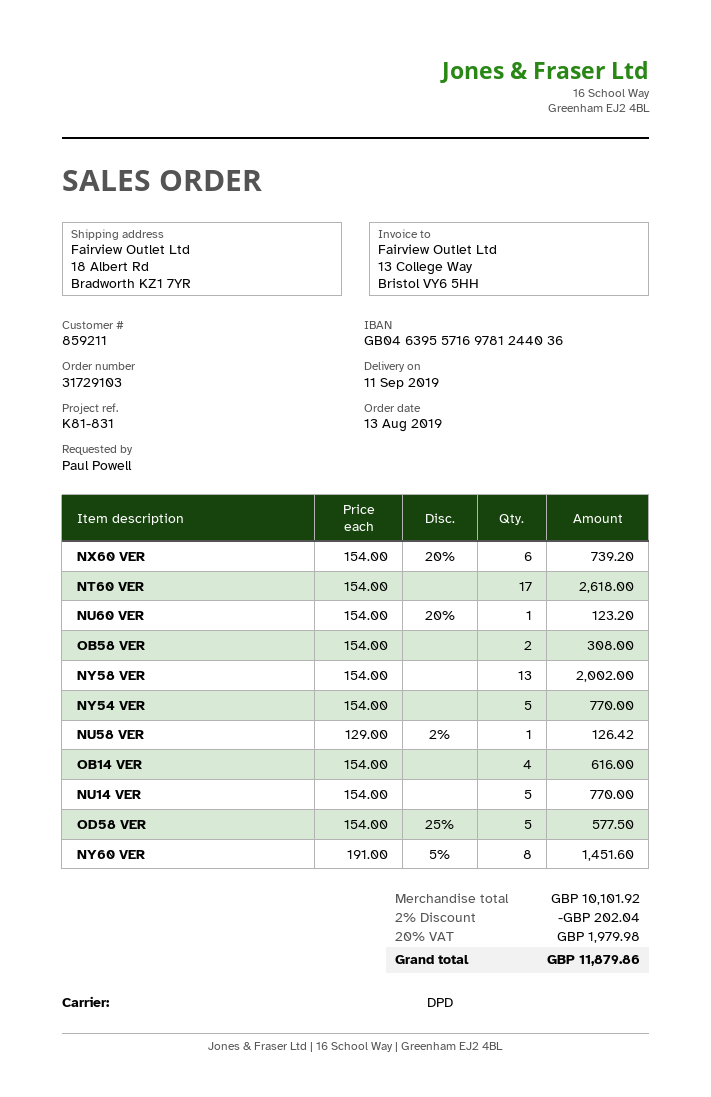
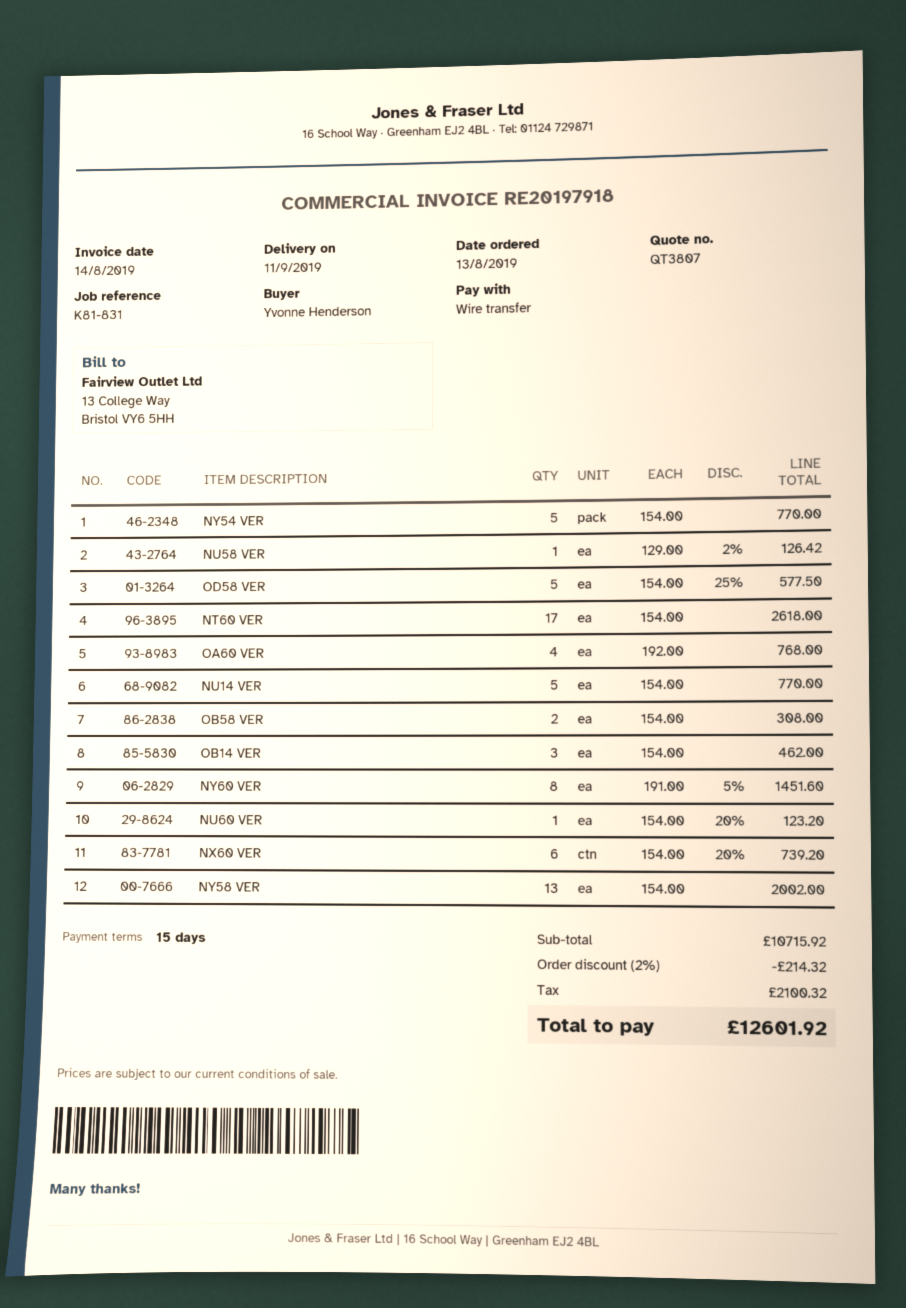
ordered by: Paul Powell -> Yvonne Henderson
OB14 VER: 4 x 154.00 = 616.00 -> 3 x 154.00 = 462.00
OA60 VER: none -> 4 x 192.00 = 768.00
subtotal: 10101.92 -> 10715.92
discount: 2% = 202.04 -> 2% = 214.32
tax: 1979.98 -> 2100.32
total: 11879.86 -> 12601.92

